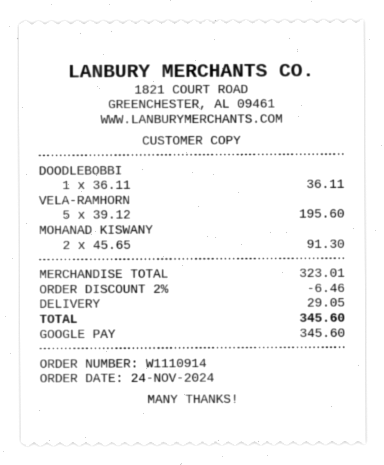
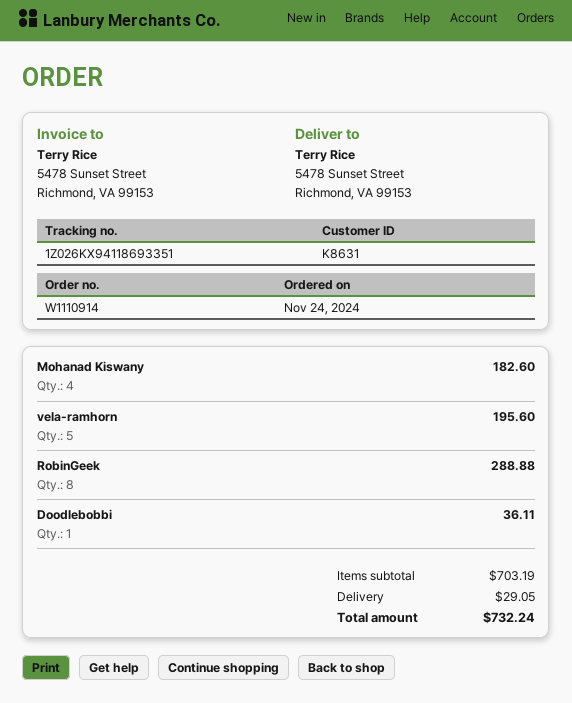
MOHANAD KISWANY: 2 for 91.30 -> 4 for 182.60
RobinGeek: none -> 8 for 288.88
subtotal: 323.01 -> 703.19
discount: 2% = 6.46 -> none
total: 345.60 -> 732.24

